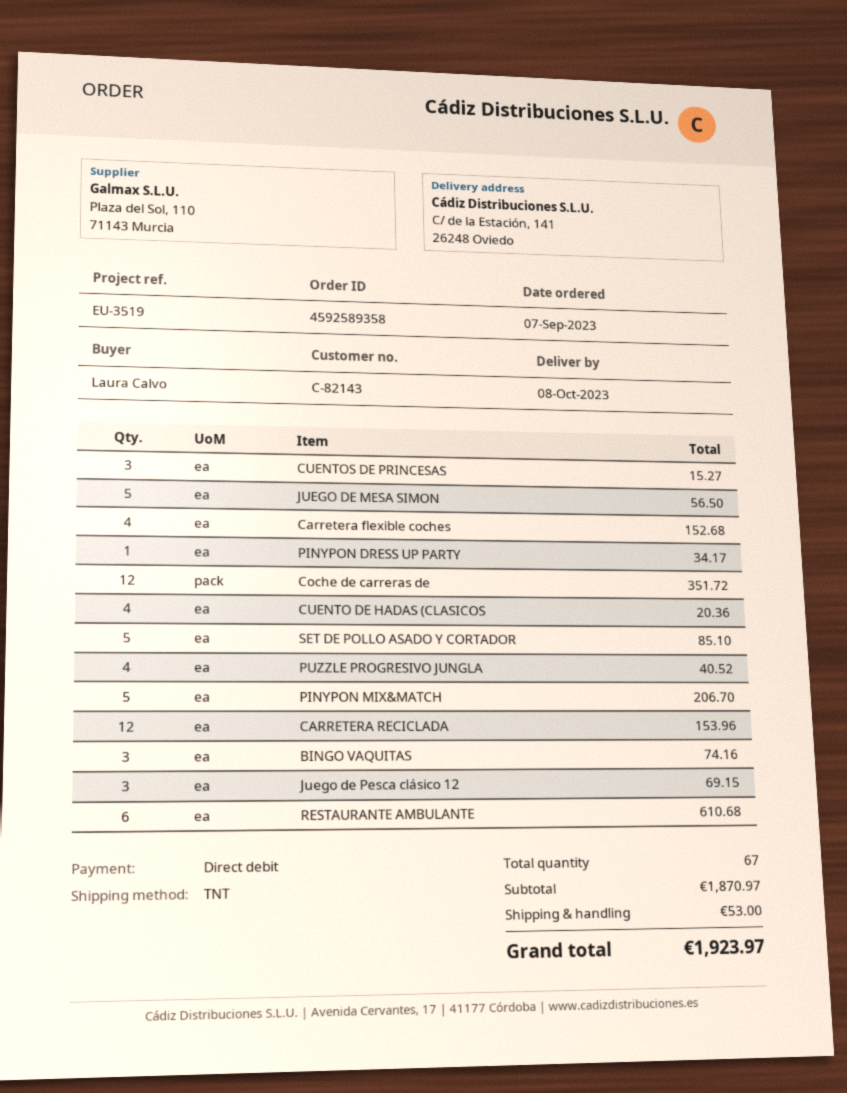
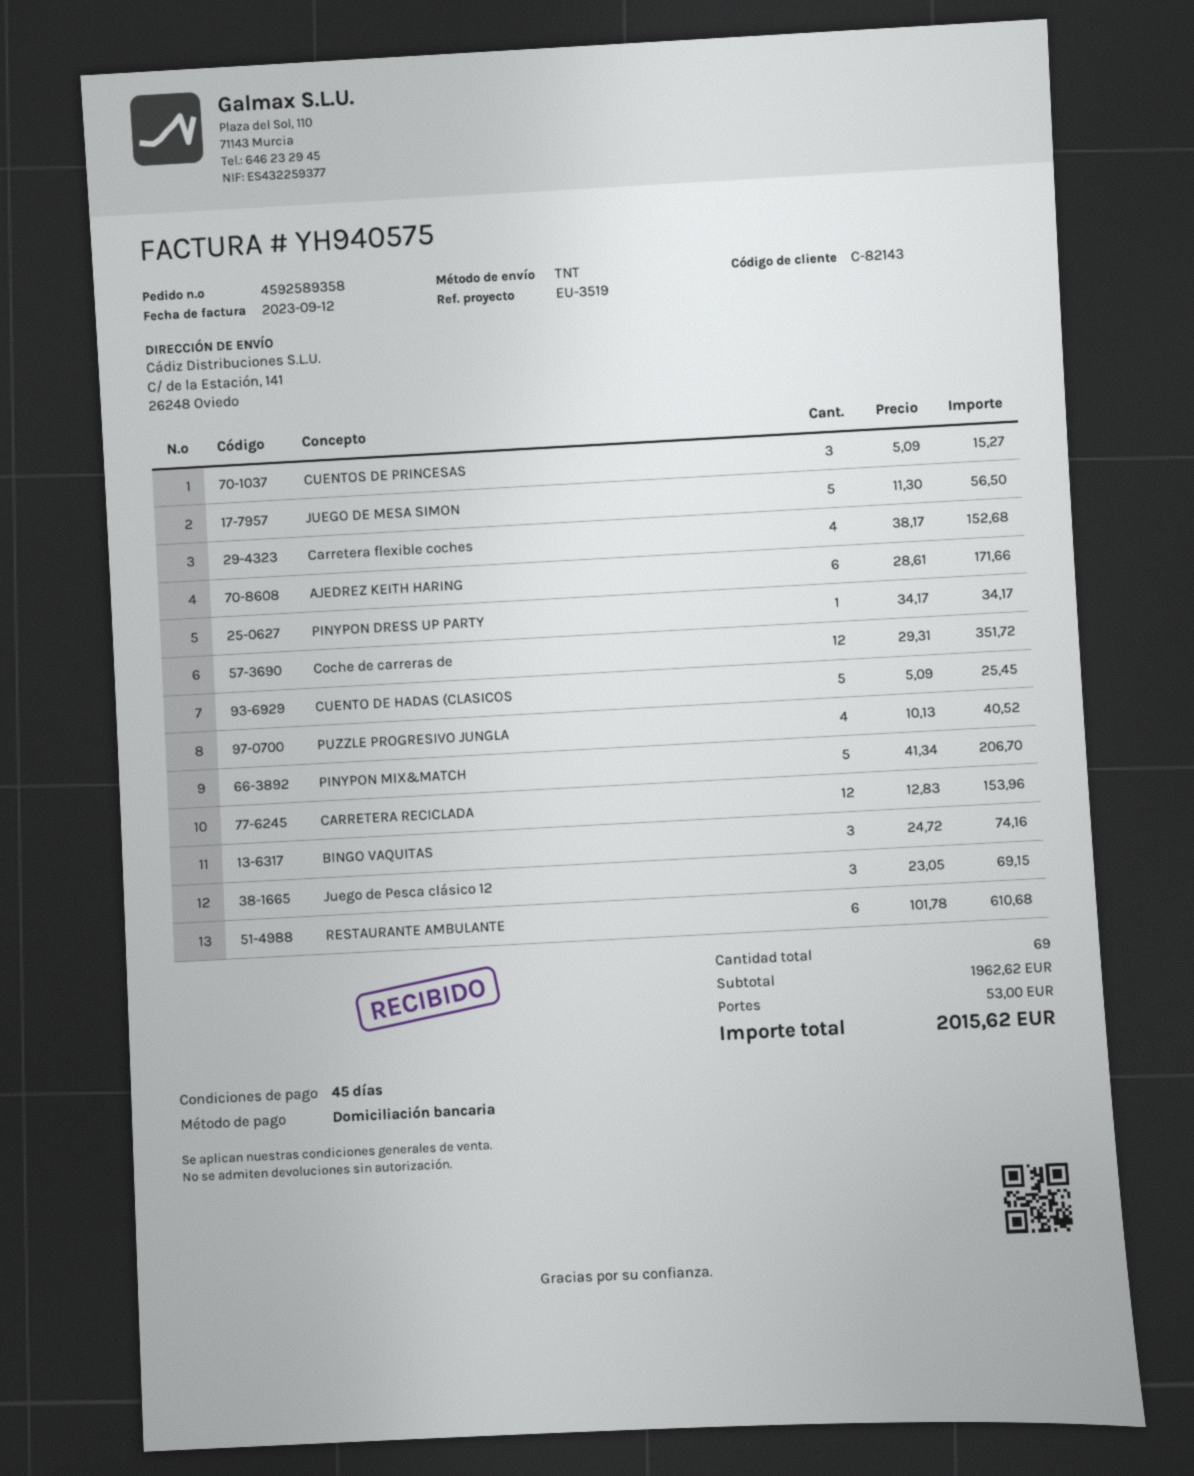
CUENTO DE HADAS (CLASICOS: 4 for 20.36 -> 5 for 25.45
SET DE POLLO ASADO Y CORTADOR: 5 for 85.10 -> none
AJEDREZ KEITH HARING: none -> 6 for 171.66
total quantity: 67 -> 69
subtotal: 1870.97 -> 1962.62
total: 1923.97 -> 2015.62

